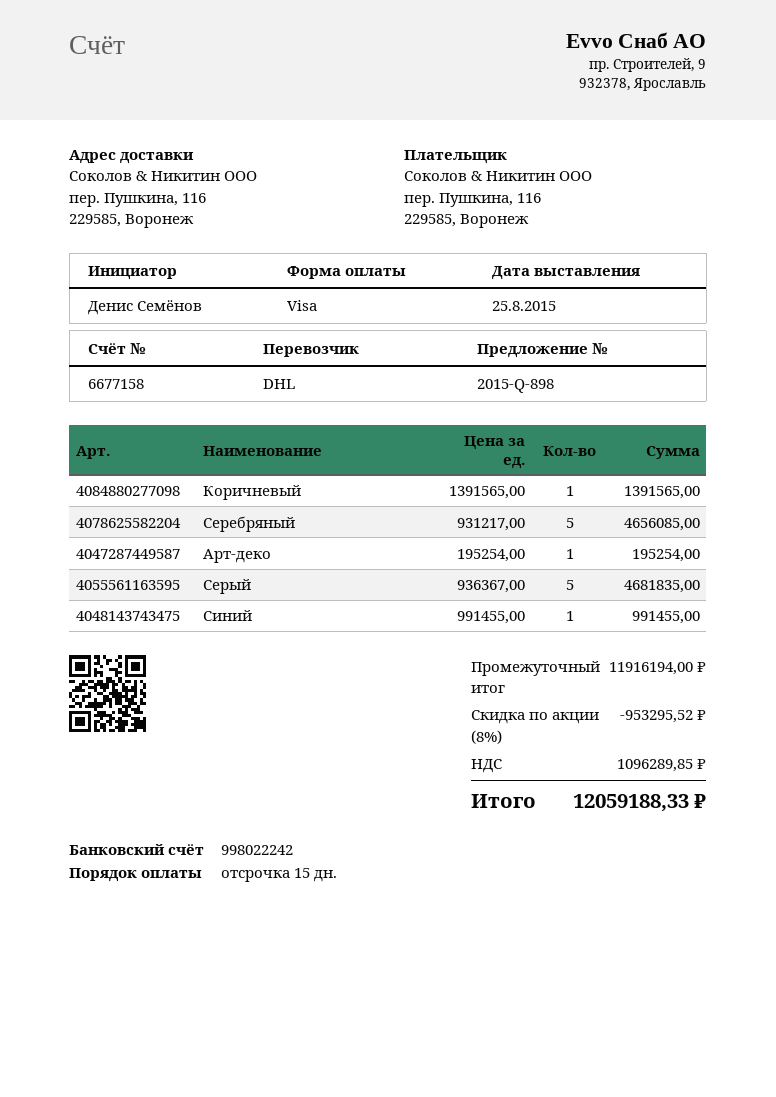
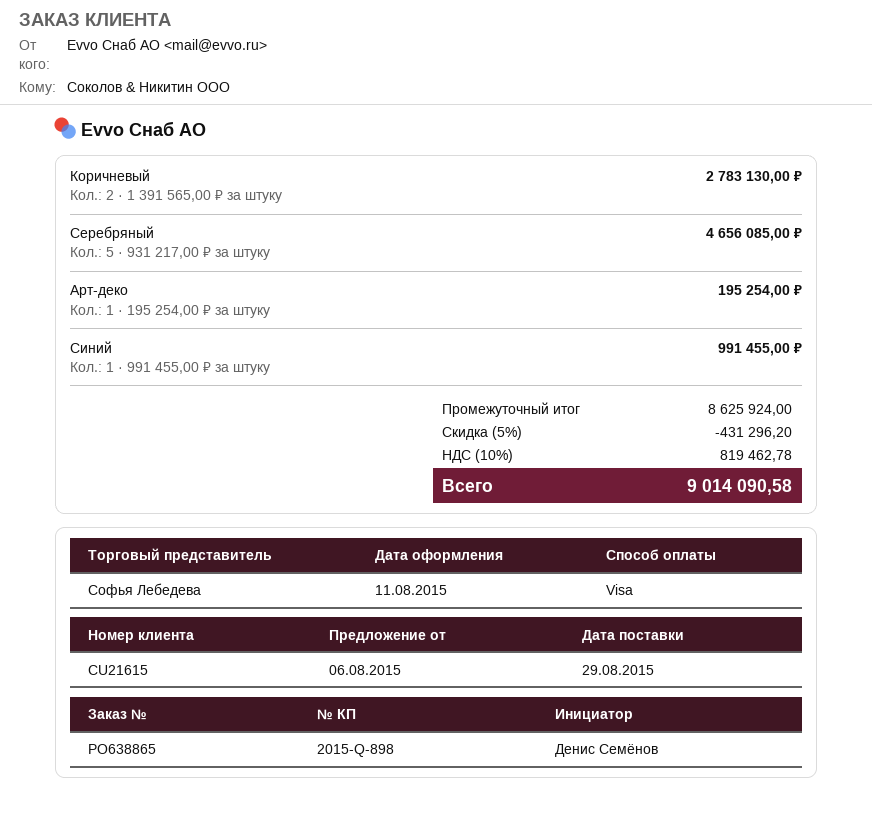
Коричневый: 1 x 1391565.00 = 1391565.00 -> 2 x 1391565.00 = 2783130.00
Серый: 5 x 936367.00 = 4681835.00 -> none
subtotal: 11916194.00 -> 8625924.00
discount: 8% = 953295.52 -> 5% = 431296.20
tax: 1096289.85 -> 819462.78
total: 12059188.33 -> 9014090.58

